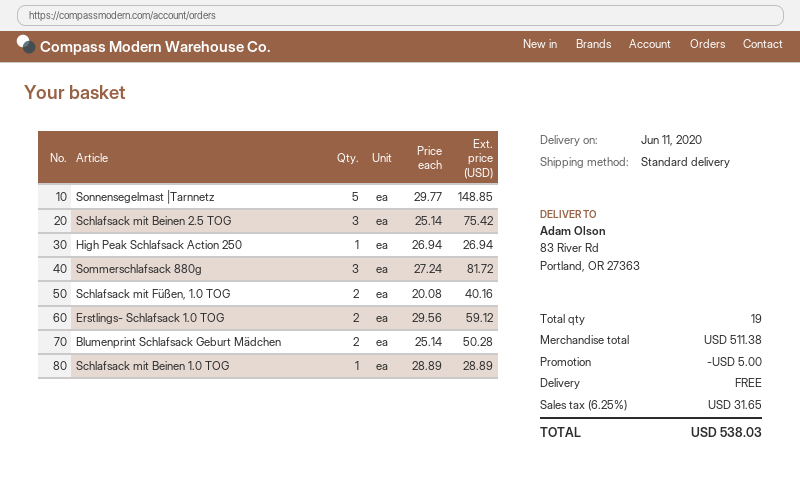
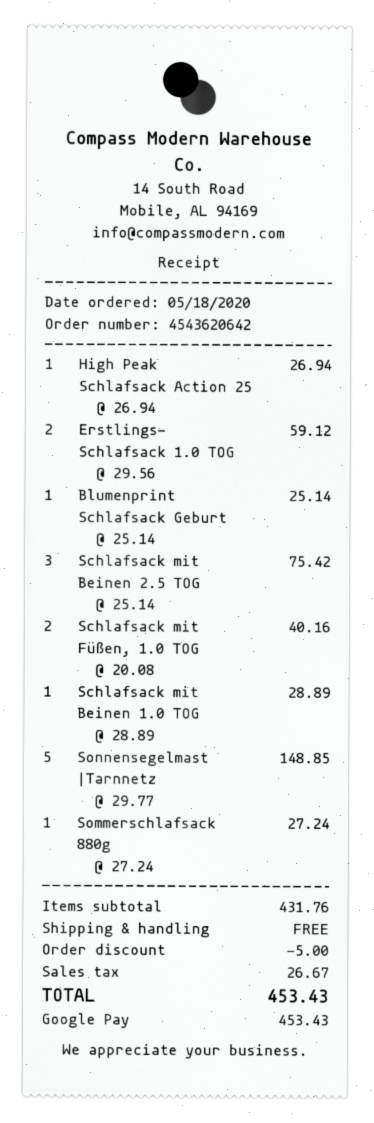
Sommerschlafsack 880g: 3 x 27.24 = 81.72 -> 1 x 27.24 = 27.24
Blumenprint Schlafsack Geburt Mädchen: 2 x 25.14 = 50.28 -> 1 x 25.14 = 25.14
subtotal: 511.38 -> 431.76
tax: 31.65 -> 26.67
total: 538.03 -> 453.43

